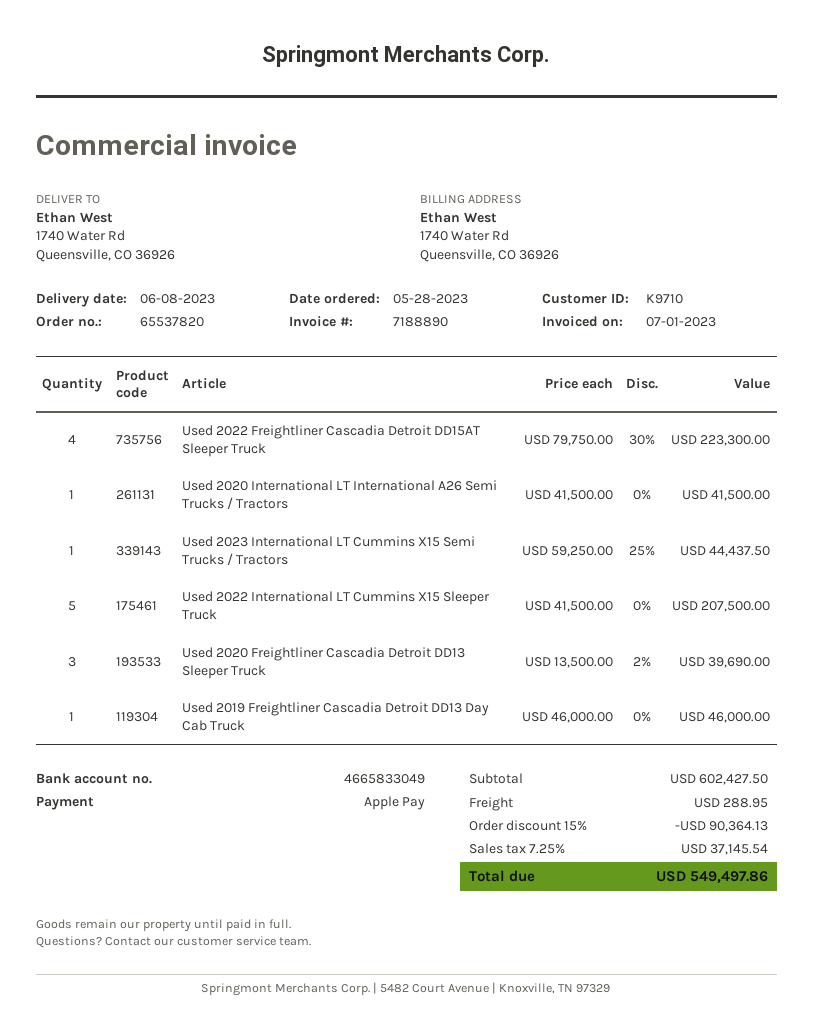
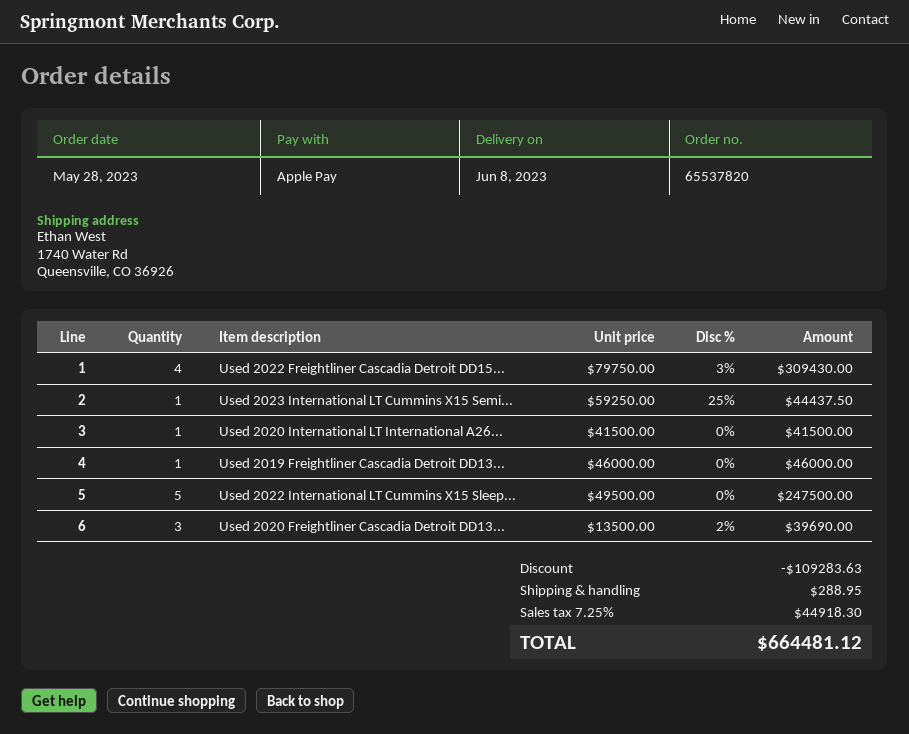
Used 2022 Freightliner Cascadia Detroit DD15AT Sleeper Truck: 4 x 79750.00 - 30% = 223300.00 -> 4 x 79750.00 - 3% = 309430.00
Used 2022 International LT Cummins X15 Sleeper Truck: 5 x 41500.00 = 207500.00 -> 5 x 49500.00 = 247500.00
discount: 90364.13 -> 109283.63
tax: 7.25% = 37145.54 -> 7.25% = 44918.30
total: 549497.86 -> 664481.12

